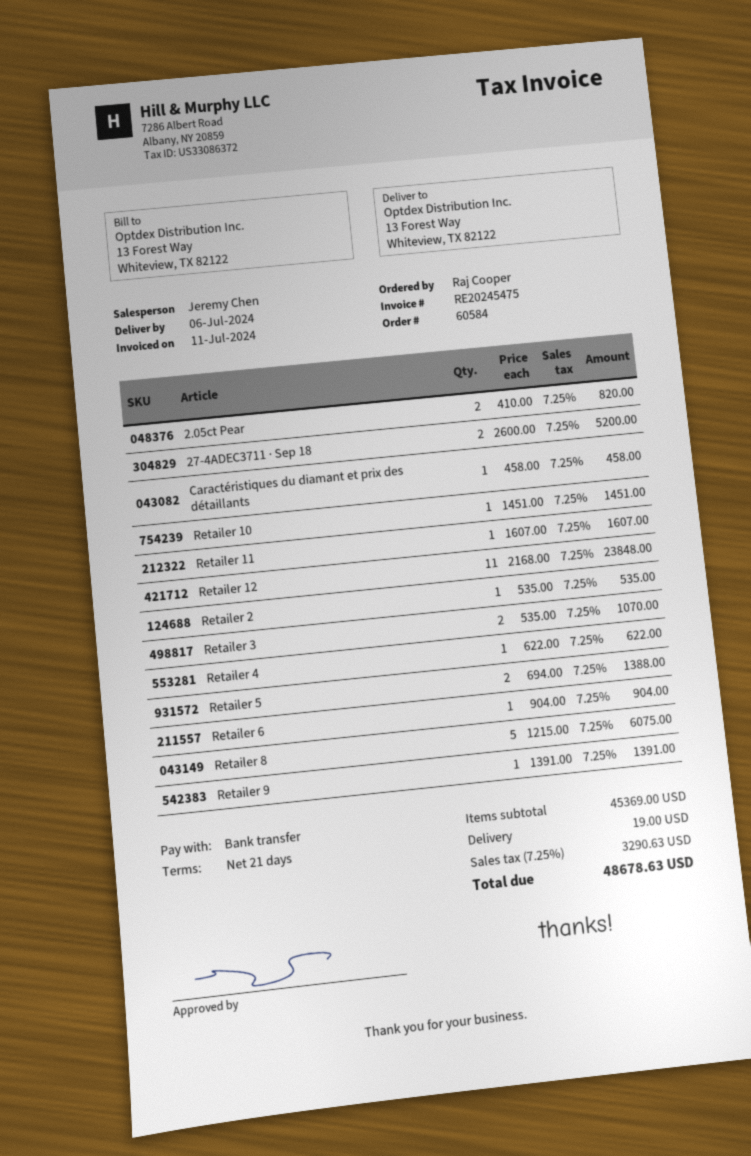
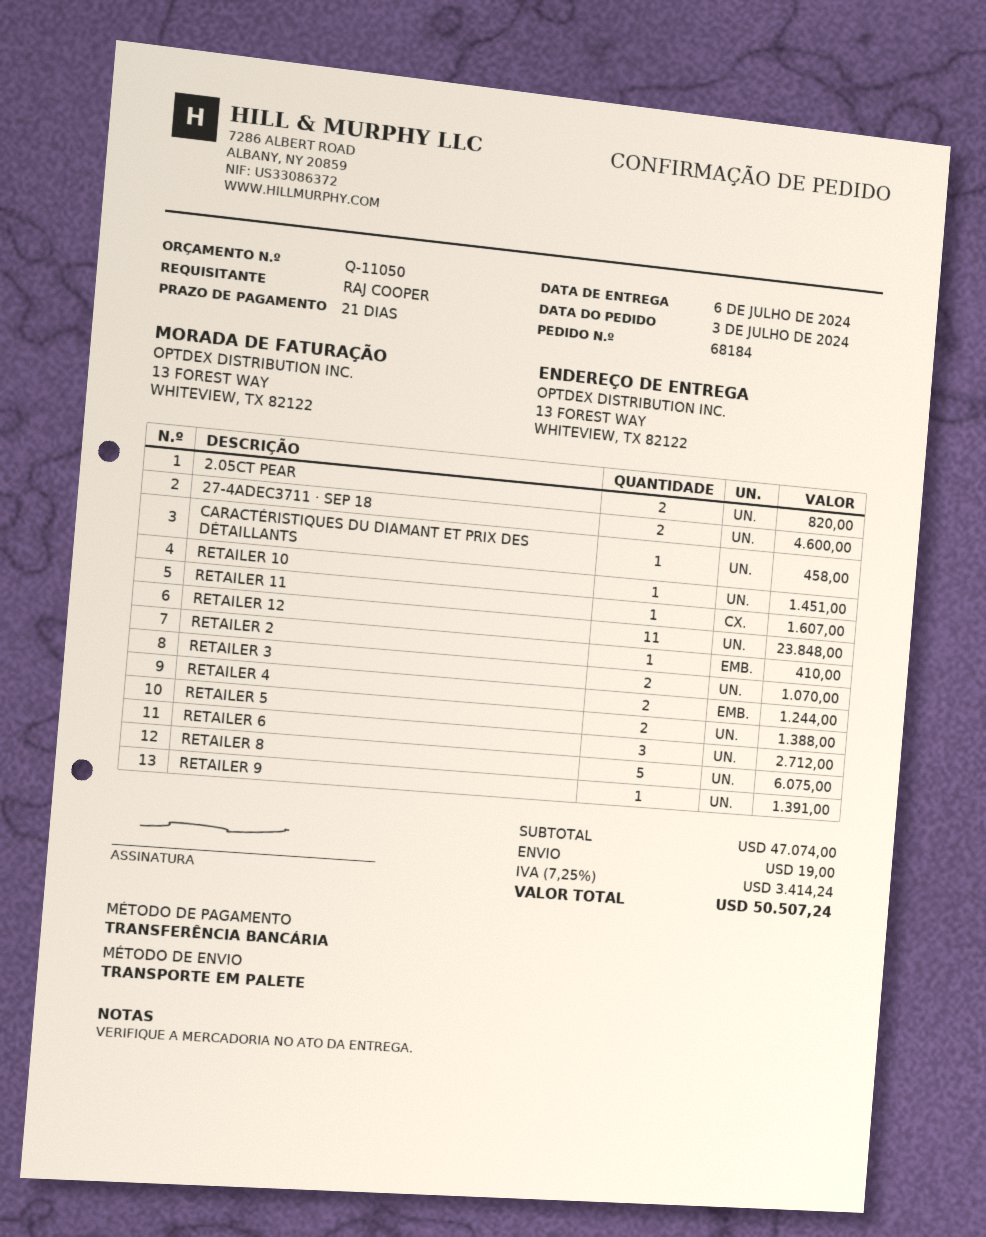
order number: 60584 -> 68184
27-4ADEC3711 · Sep 18: 2 for 5200.00 -> 2 for 4600.00
Retailer 2: 1 for 535.00 -> 1 for 410.00
Retailer 4: 1 for 622.00 -> 2 for 1244.00
Retailer 6: 1 for 904.00 -> 3 for 2712.00
subtotal: 45369.00 -> 47074.00
tax: 7.25% = 3290.63 -> 7.25% = 3414.24
total: 48678.63 -> 50507.24

